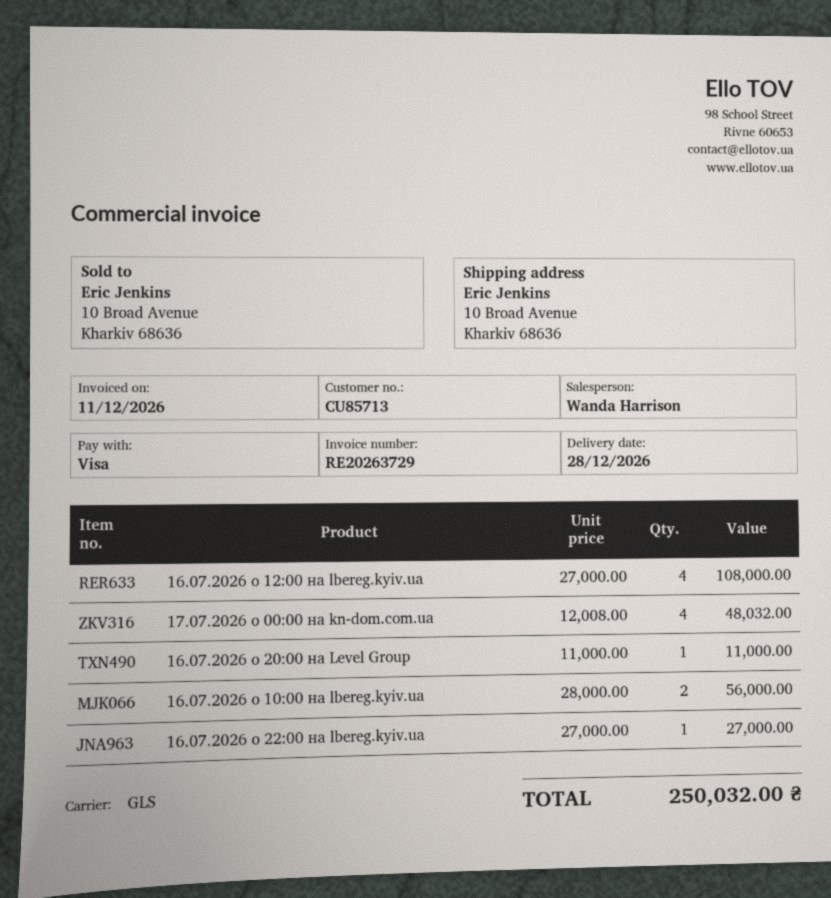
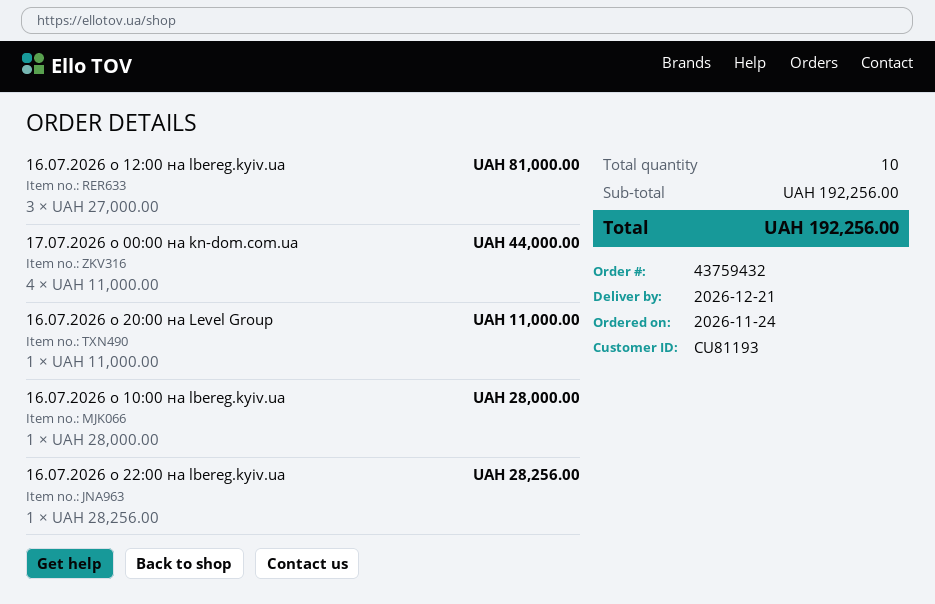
delivery date: 2026-12-28 -> 2026-12-21
customer number: CU85713 -> CU81193
16.07.2026 о 12:00 на lbereg.kyiv.ua: 4 x 27000.00 = 108000.00 -> 3 x 27000.00 = 81000.00
17.07.2026 о 00:00 на kn-dom.com.ua: 4 x 12008.00 = 48032.00 -> 4 x 11000.00 = 44000.00
16.07.2026 о 10:00 на lbereg.kyiv.ua: 2 x 28000.00 = 56000.00 -> 1 x 28000.00 = 28000.00
16.07.2026 о 22:00 на lbereg.kyiv.ua: 1 x 27000.00 = 27000.00 -> 1 x 28256.00 = 28256.00
total: 250032.00 -> 192256.00

